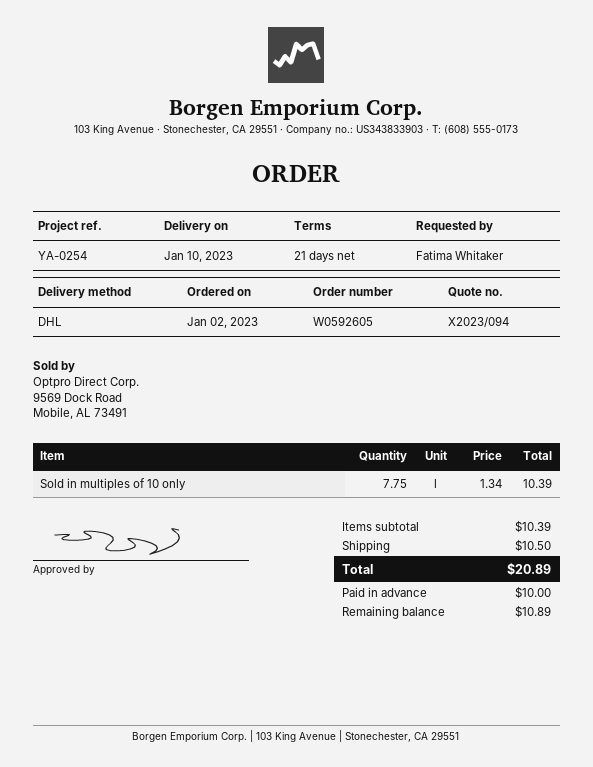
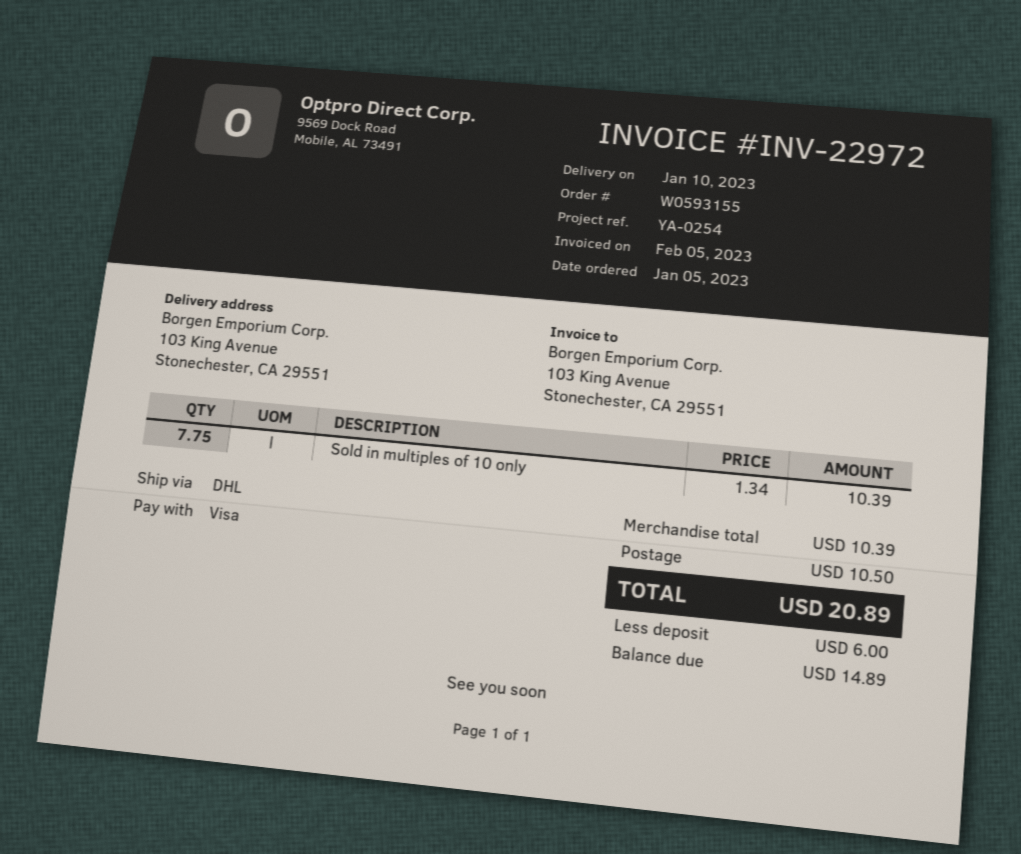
order number: W0592605 -> W0593155
order date: 2023-01-02 -> 2023-01-05
deposit: 10.00 -> 6.00
balance: 10.89 -> 14.89

